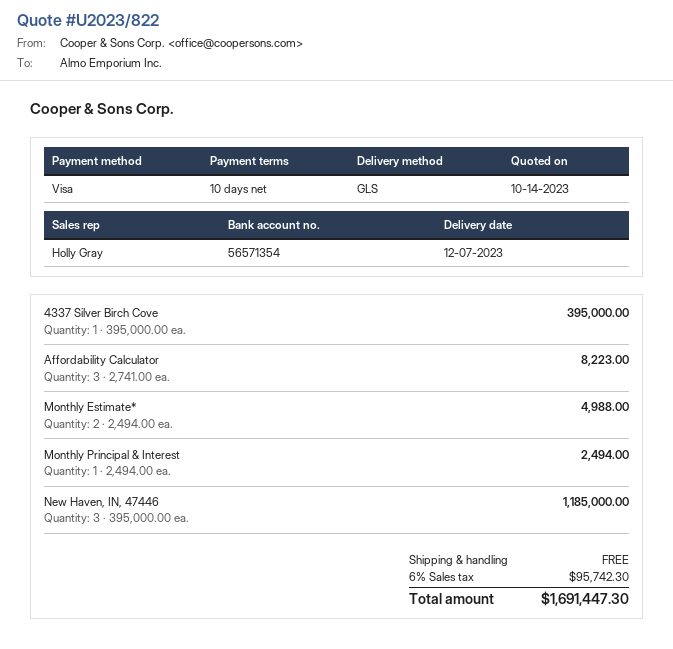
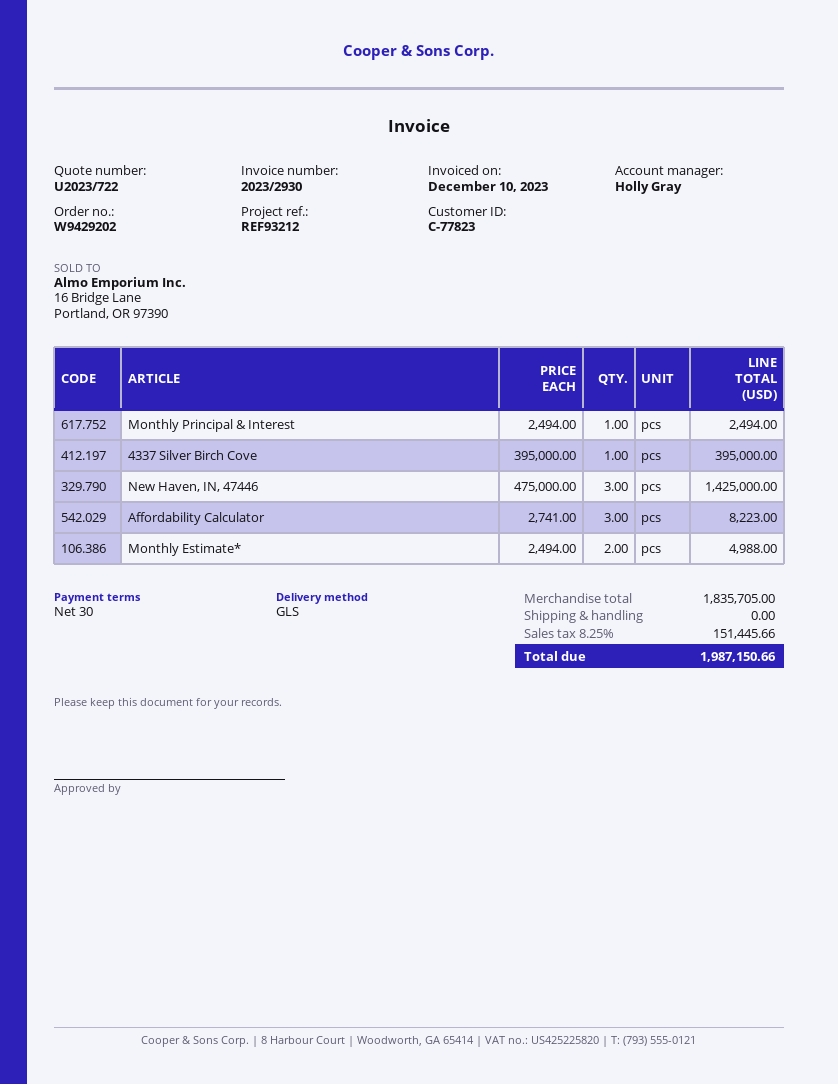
quote number: U2023/822 -> U2023/722
payment terms: 10 days -> 30 days
New Haven, IN, 47446: 3 x 395000.00 = 1185000.00 -> 3 x 475000.00 = 1425000.00
tax: 6% = 95742.30 -> 8.25% = 151445.66
total: 1691447.30 -> 1987150.66

